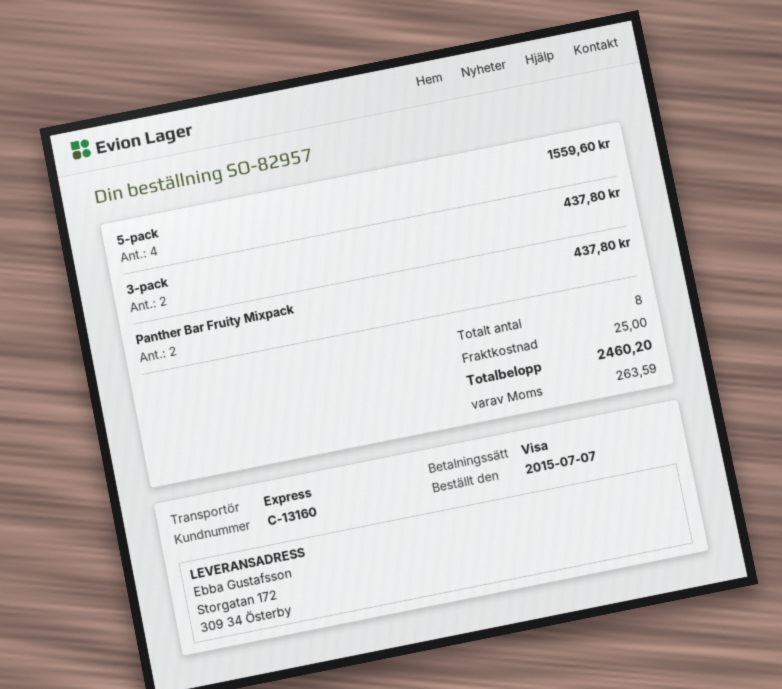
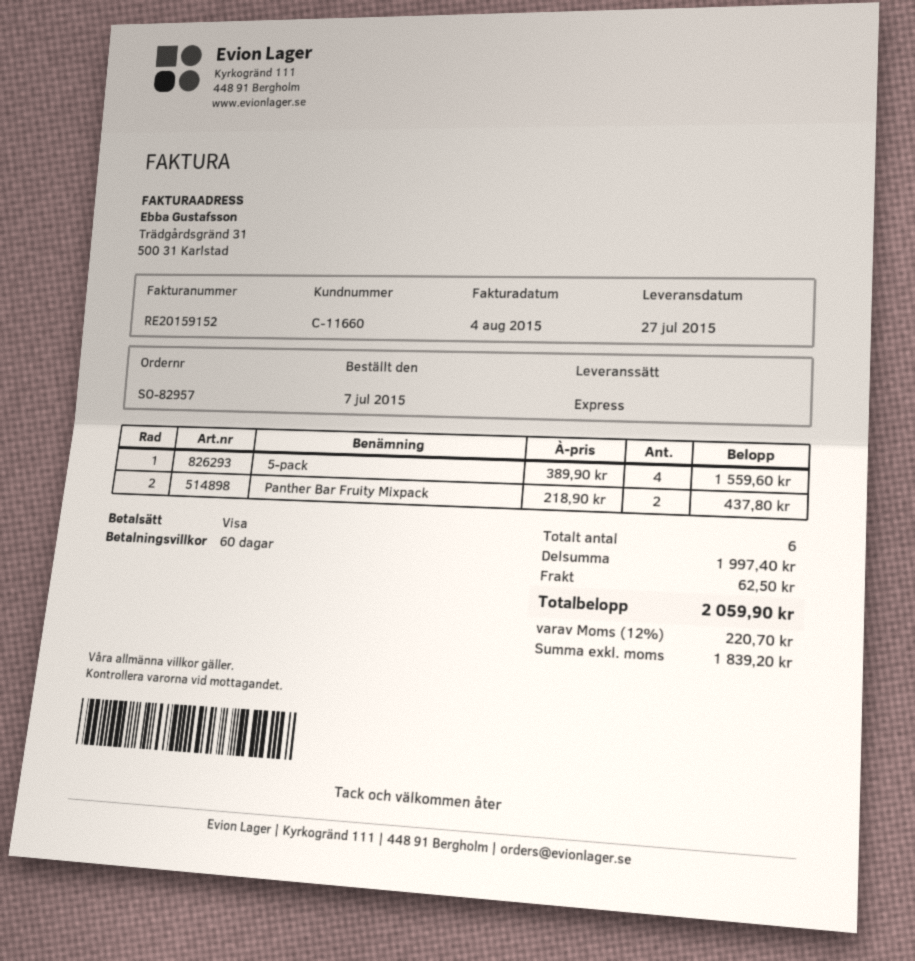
customer number: C-13160 -> C-11660
3-pack: 2 for 437.80 -> none
total quantity: 8 -> 6
shipping: 25.00 -> 62.50
tax: 263.59 -> 220.70
total: 2460.20 -> 2059.90

